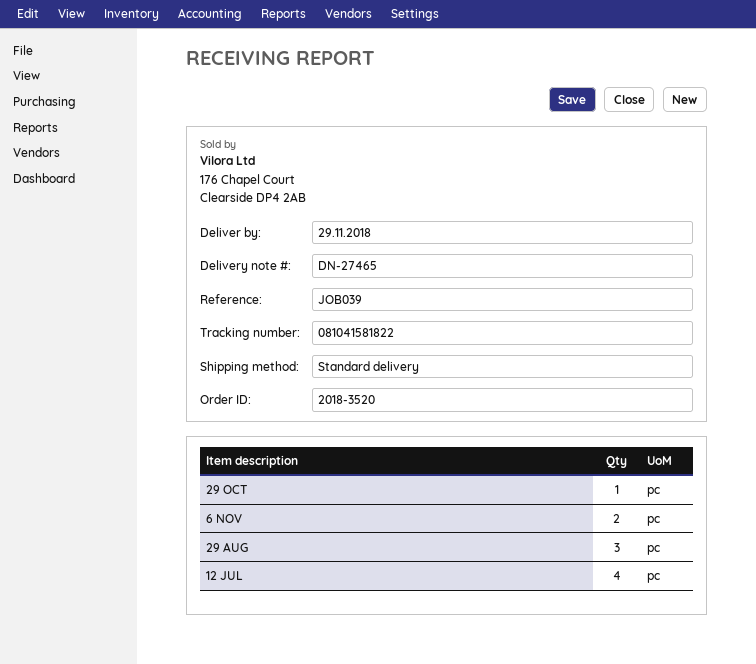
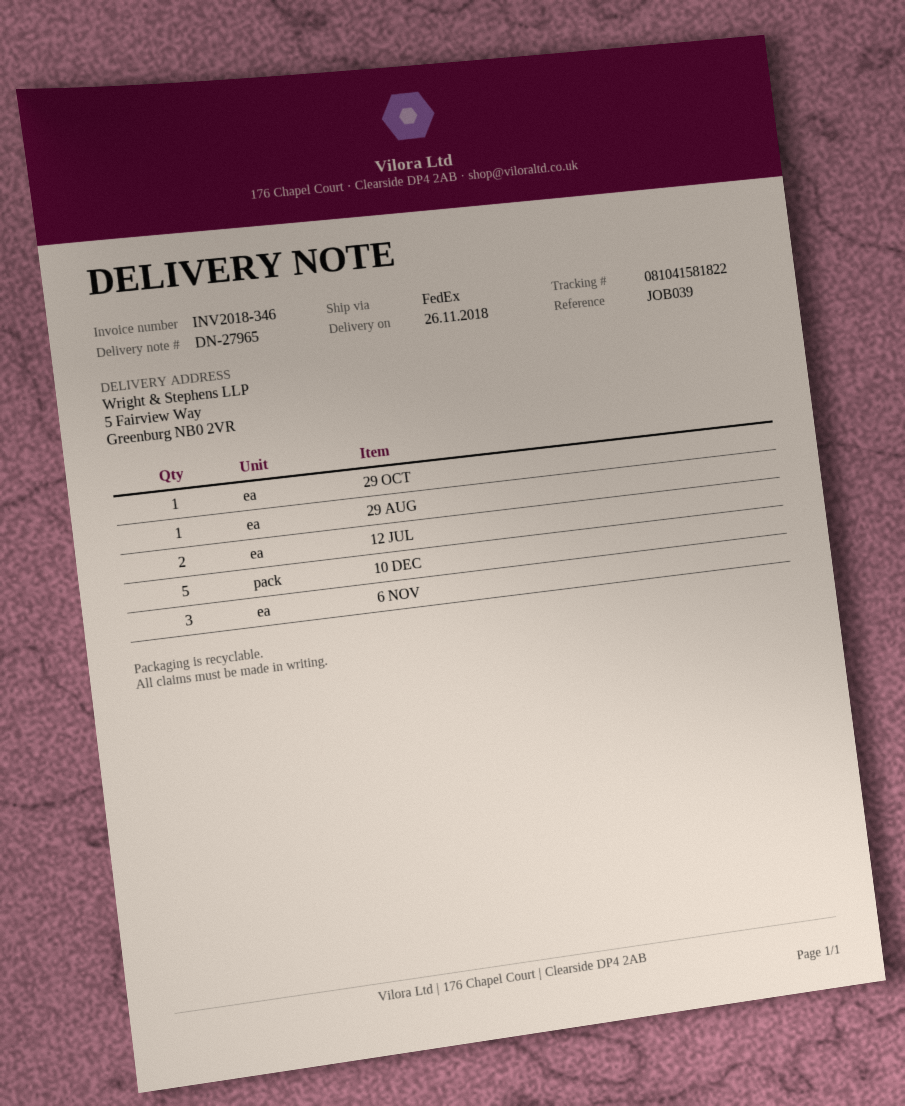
delivery note number: DN-27465 -> DN-27965
delivery date: 2018-11-29 -> 2018-11-26
shipping method: standard -> FedEx
6 NOV: 2 -> 3
29 AUG: 3 -> 1
12 JUL: 4 -> 2
10 DEC: none -> 5

